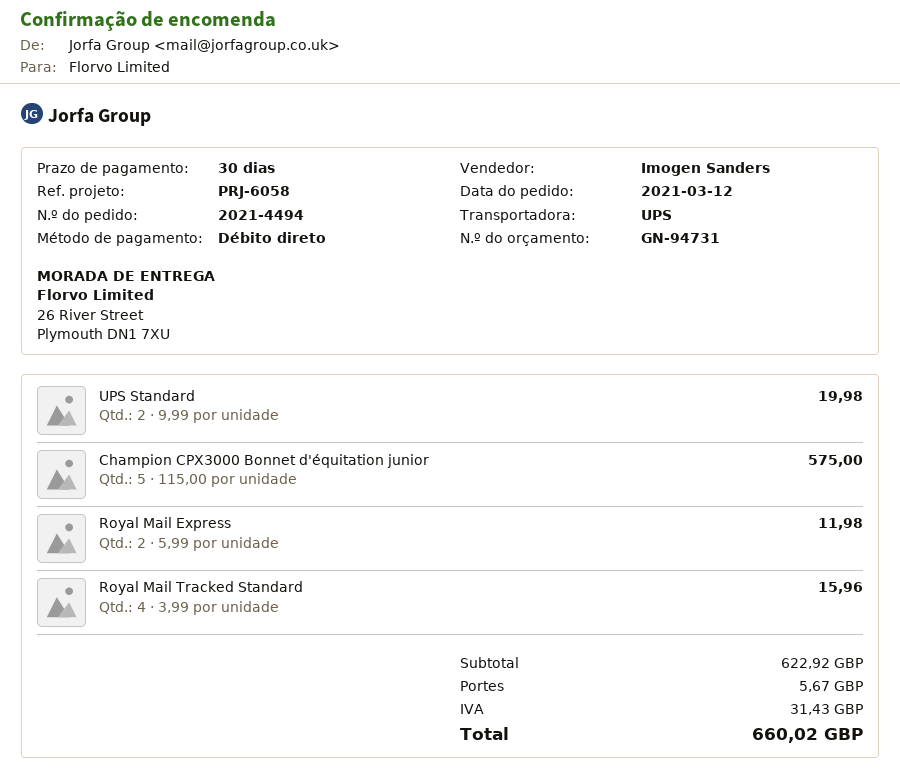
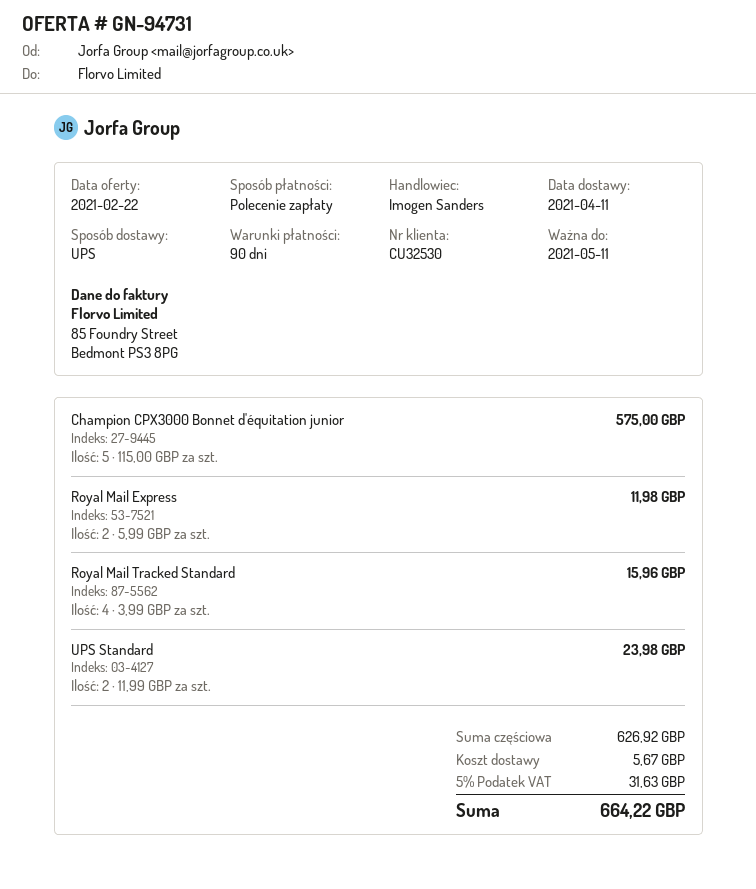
payment terms: 30 days -> 90 days
UPS Standard: 2 x 9.99 = 19.98 -> 2 x 11.99 = 23.98
subtotal: 622.92 -> 626.92
tax: 31.43 -> 31.63
total: 660.02 -> 664.22

